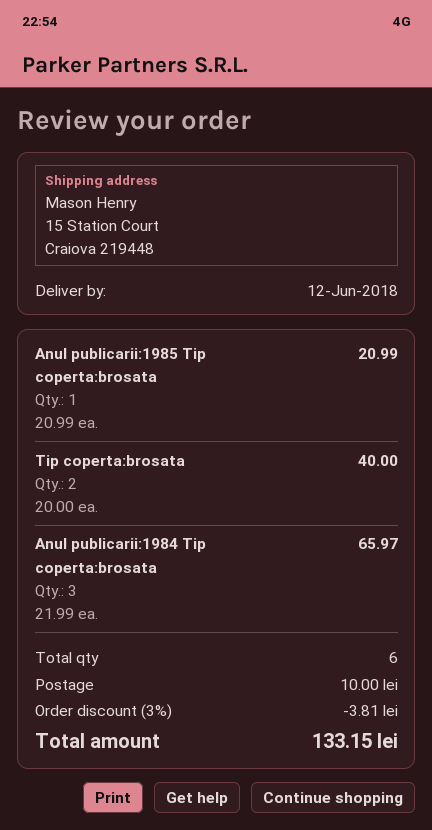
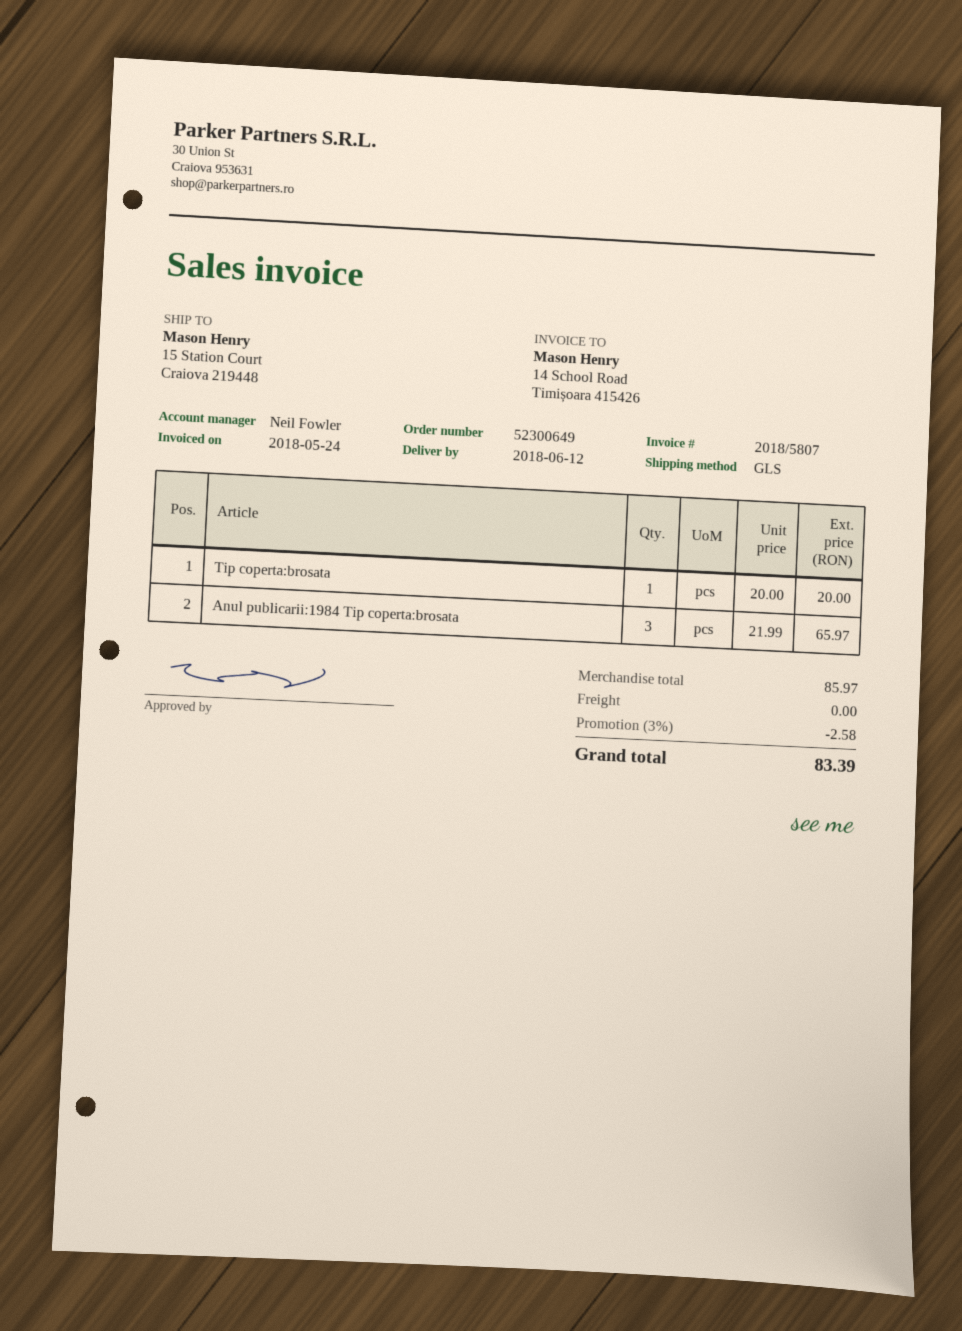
Anul publicarii:1985 Tip coperta:brosata: 1 x 20.99 = 20.99 -> none
Tip coperta:brosata: 2 x 20.00 = 40.00 -> 1 x 20.00 = 20.00
discount: 3% = 3.81 -> 3% = 2.58
shipping: 10.00 -> 0.00
total: 133.15 -> 83.39

